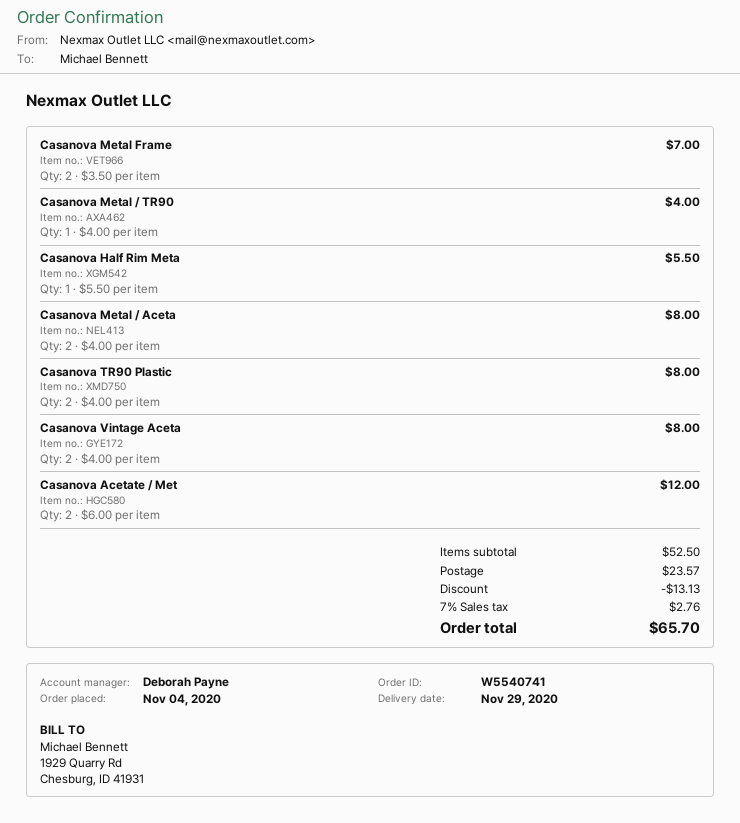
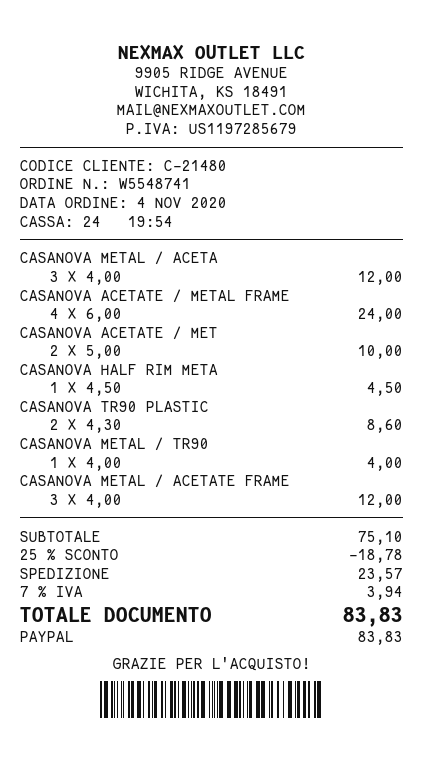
order number: W5540741 -> W5548741
Casanova Metal Frame: 2 x 3.50 = 7.00 -> none
Casanova Half Rim Meta: 1 x 5.50 = 5.50 -> 1 x 4.50 = 4.50
Casanova Metal / Aceta: 2 x 4.00 = 8.00 -> 3 x 4.00 = 12.00
Casanova TR90 Plastic: 2 x 4.00 = 8.00 -> 2 x 4.30 = 8.60
Casanova Vintage Aceta: 2 x 4.00 = 8.00 -> none
Casanova Acetate / Met: 2 x 6.00 = 12.00 -> 2 x 5.00 = 10.00
CASANOVA ACETATE / METAL FRAME: none -> 4 x 6.00 = 24.00
CASANOVA METAL / ACETATE FRAME: none -> 3 x 4.00 = 12.00
subtotal: 52.50 -> 75.10
discount: 13.13 -> 18.78
tax: 7% = 2.76 -> 7% = 3.94
total: 65.70 -> 83.83

